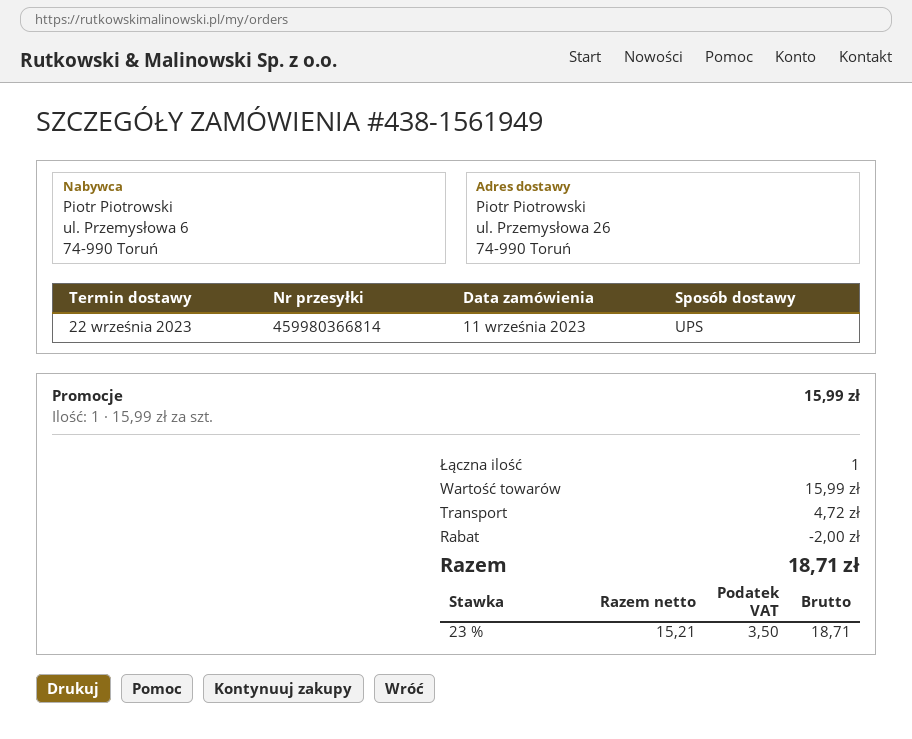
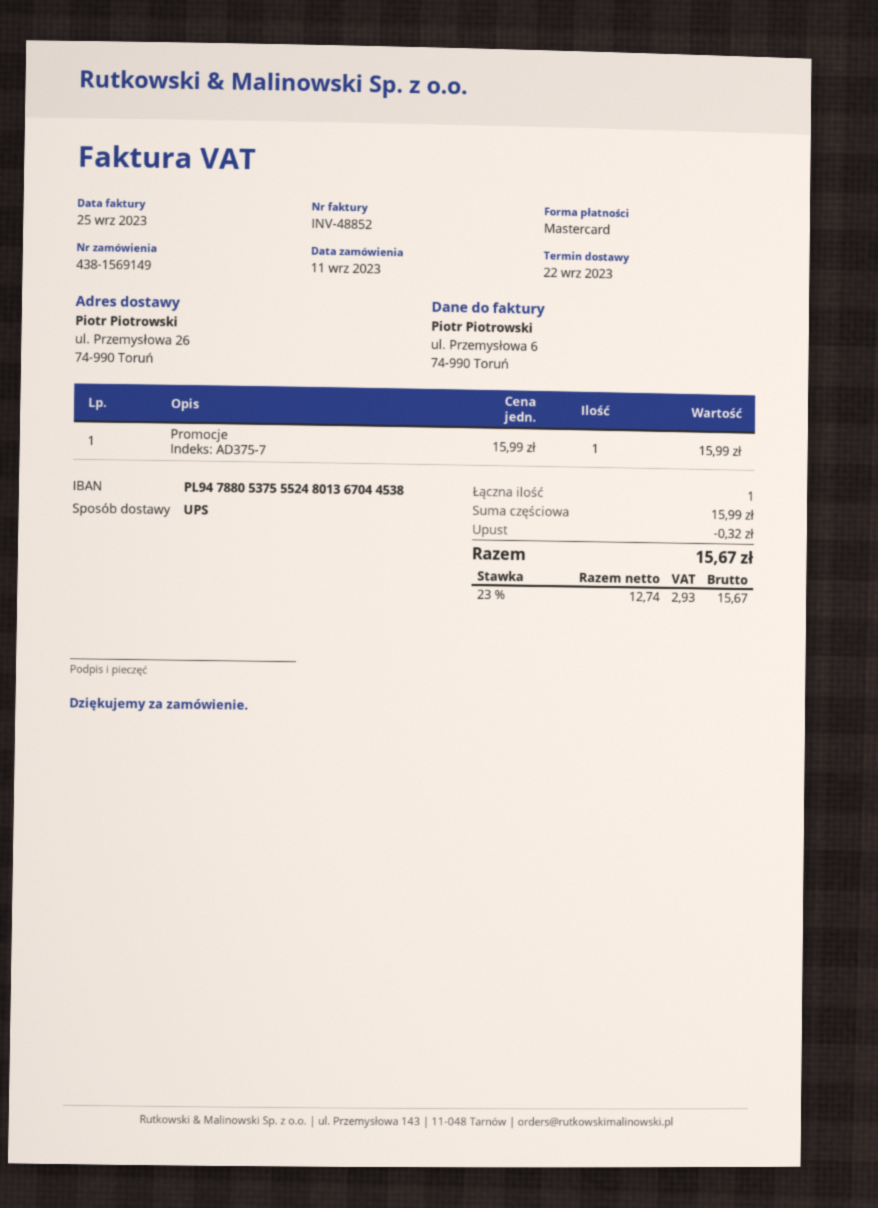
order number: 438-1561949 -> 438-1569149
discount: 2.00 -> 0.32
shipping: 4.72 -> none
net: 15.21 -> 12.74
tax: 23% = 3.50 -> 23% = 2.93
total: 18.71 -> 15.67

